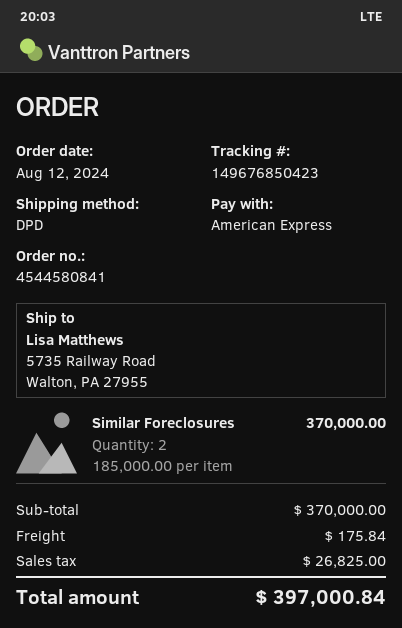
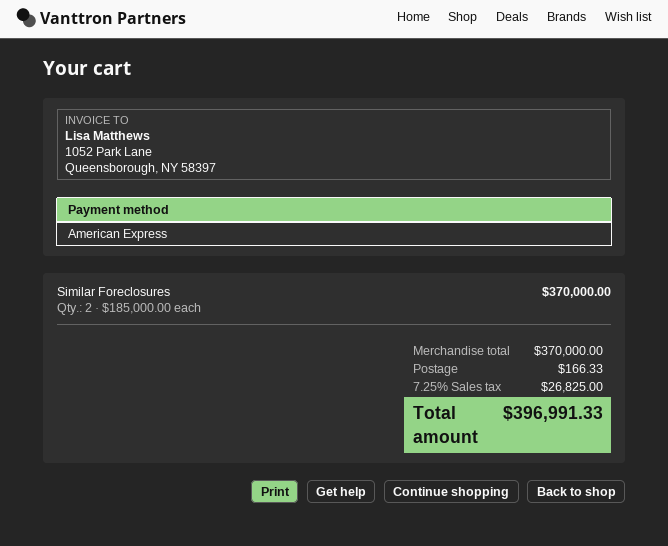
shipping: 175.84 -> 166.33
total: 397000.84 -> 396991.33

